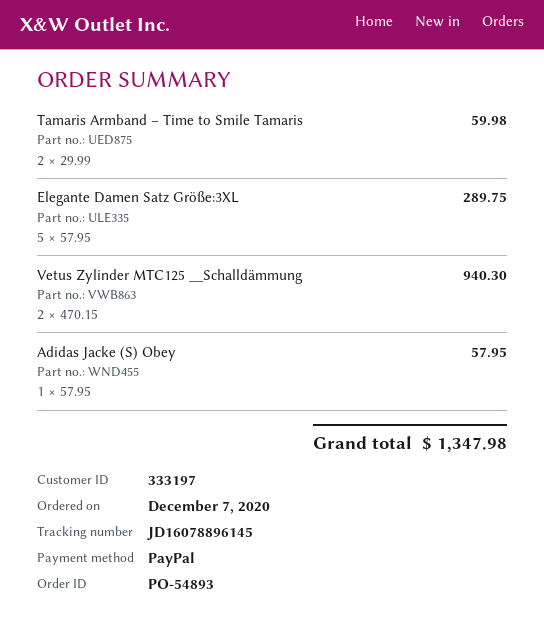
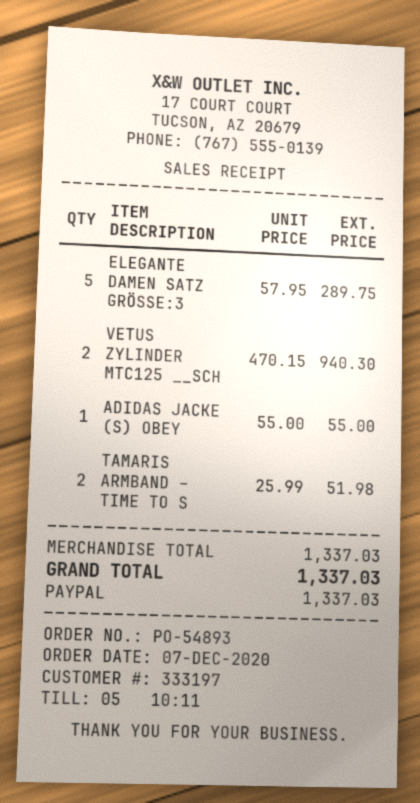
Tamaris Armband – Time to Smile Tamaris: 2 x 29.99 = 59.98 -> 2 x 25.99 = 51.98
Adidas Jacke (S) Obey: 1 x 57.95 = 57.95 -> 1 x 55.00 = 55.00
total: 1347.98 -> 1337.03

